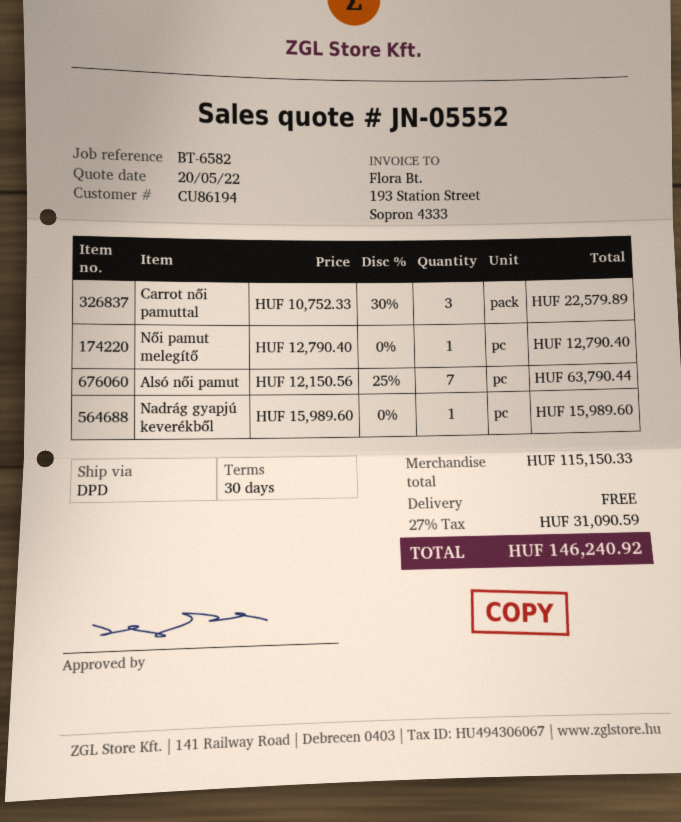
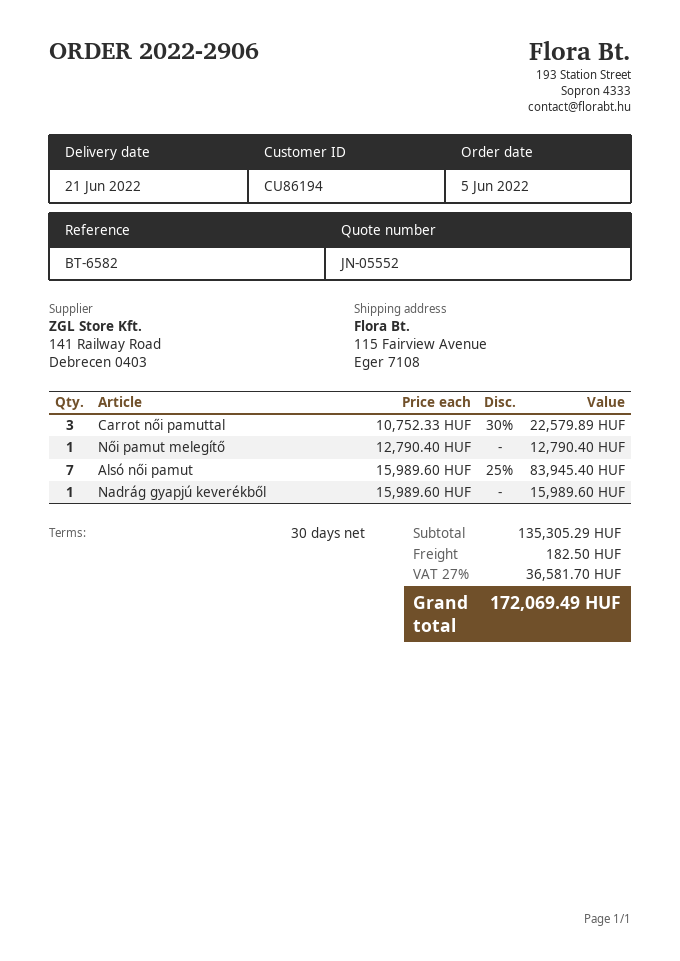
Alsó női pamut: 7 x 12150.56 - 25% = 63790.44 -> 7 x 15989.60 - 25% = 83945.40
subtotal: 115150.33 -> 135305.29
shipping: 0.00 -> 182.50
tax: 27% = 31090.59 -> 27% = 36581.70
total: 146240.92 -> 172069.49

